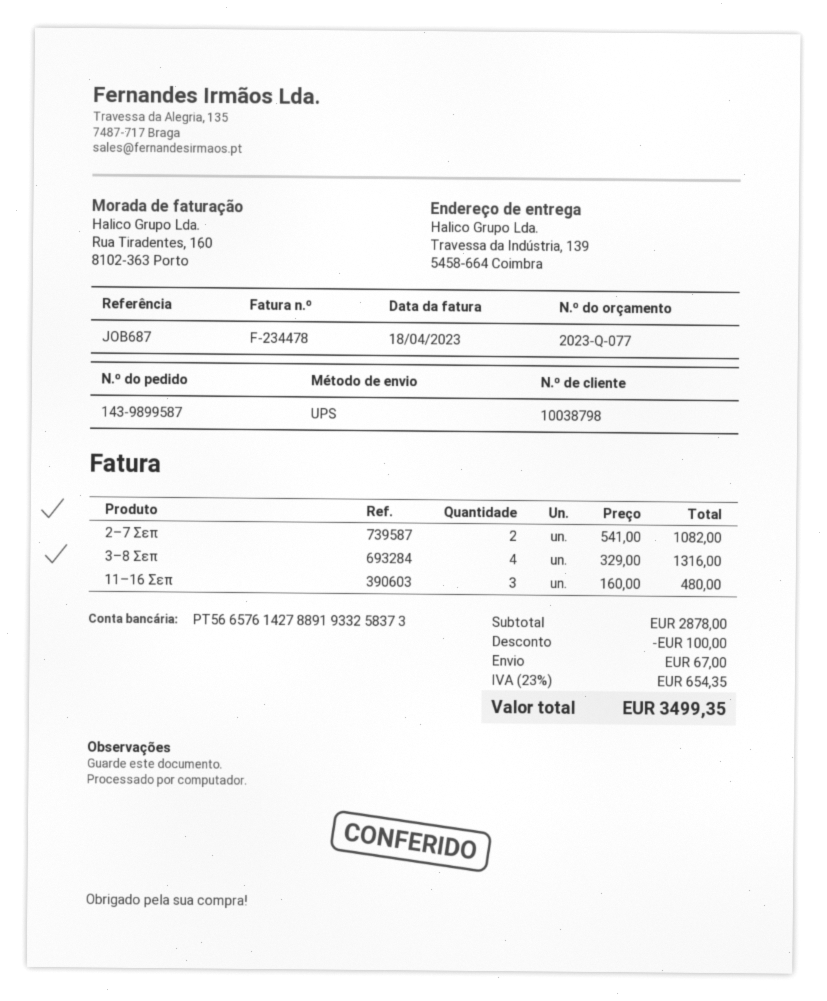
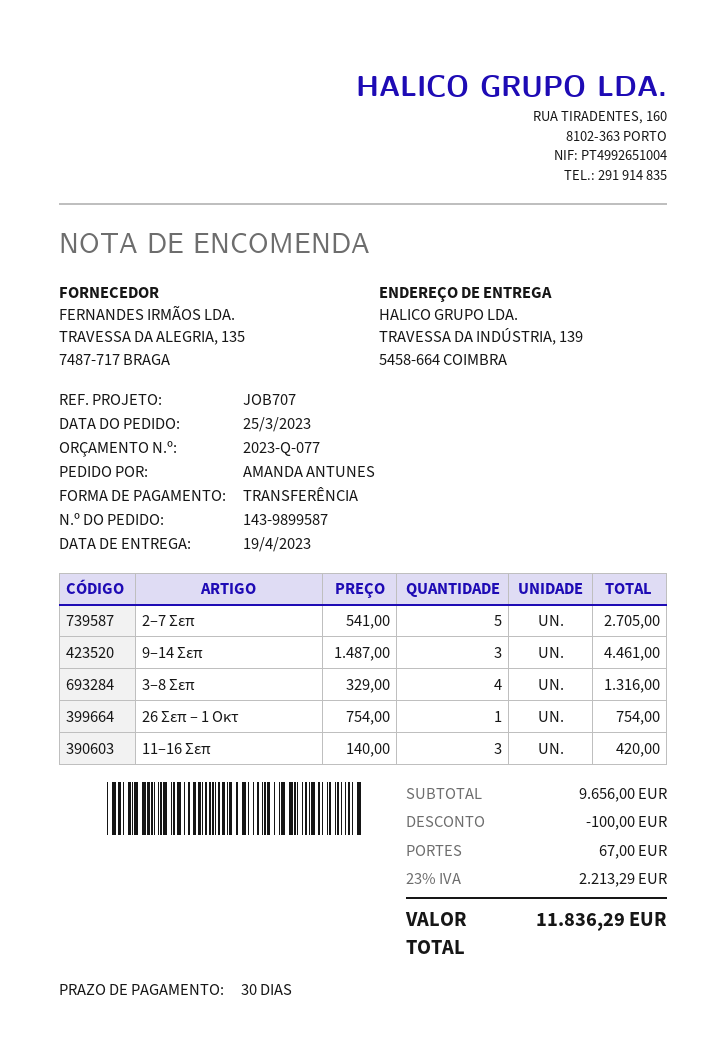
reference: JOB687 -> JOB707
2–7 Σεπ: 2 x 541.00 = 1082.00 -> 5 x 541.00 = 2705.00
11–16 Σεπ: 3 x 160.00 = 480.00 -> 3 x 140.00 = 420.00
9–14 Σεπ: none -> 3 x 1487.00 = 4461.00
26 Σεπ – 1 Οκτ: none -> 1 x 754.00 = 754.00
subtotal: 2878.00 -> 9656.00
tax: 23% = 654.35 -> 23% = 2213.29
total: 3499.35 -> 11836.29

